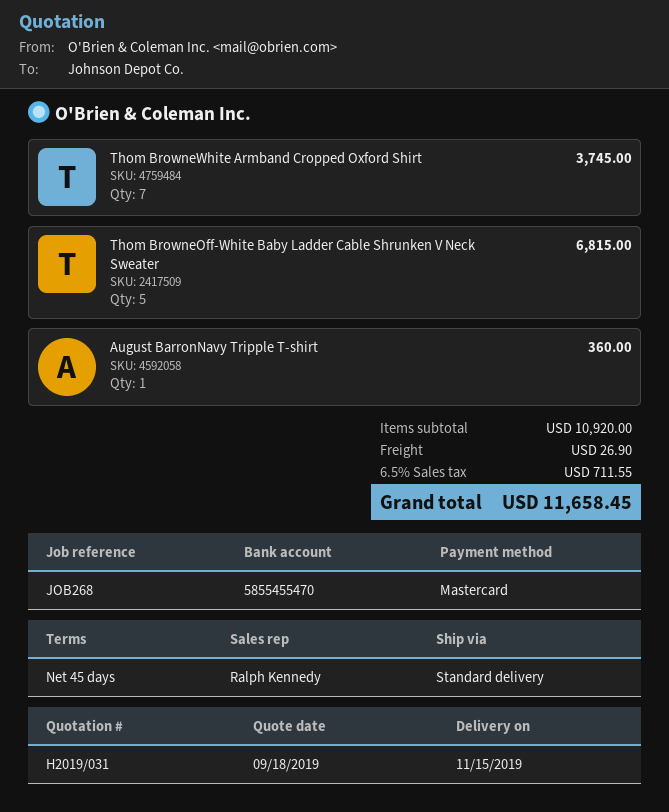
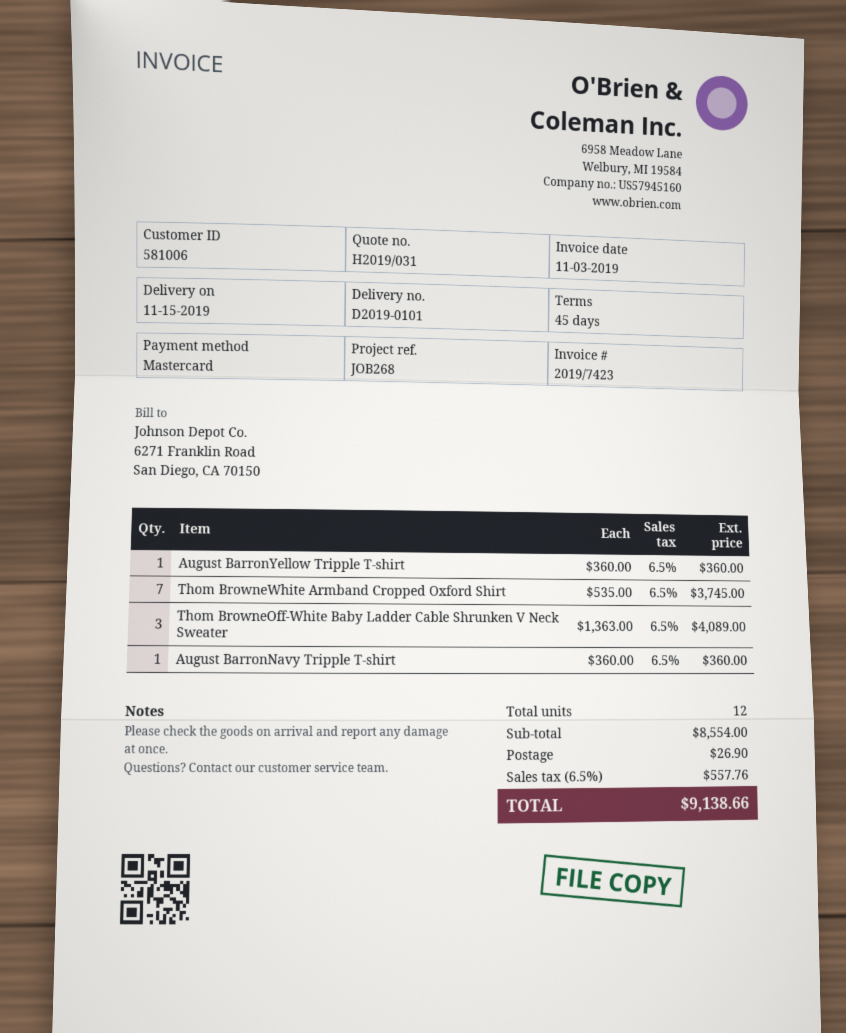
Thom BrowneOff-White Baby Ladder Cable Shrunken V Neck Sweater: 5 for 6815.00 -> 3 for 4089.00
August BarronYellow Tripple T-shirt: none -> 1 for 360.00
subtotal: 10920.00 -> 8554.00
tax: 6.5% = 711.55 -> 6.5% = 557.76
total: 11658.45 -> 9138.66

